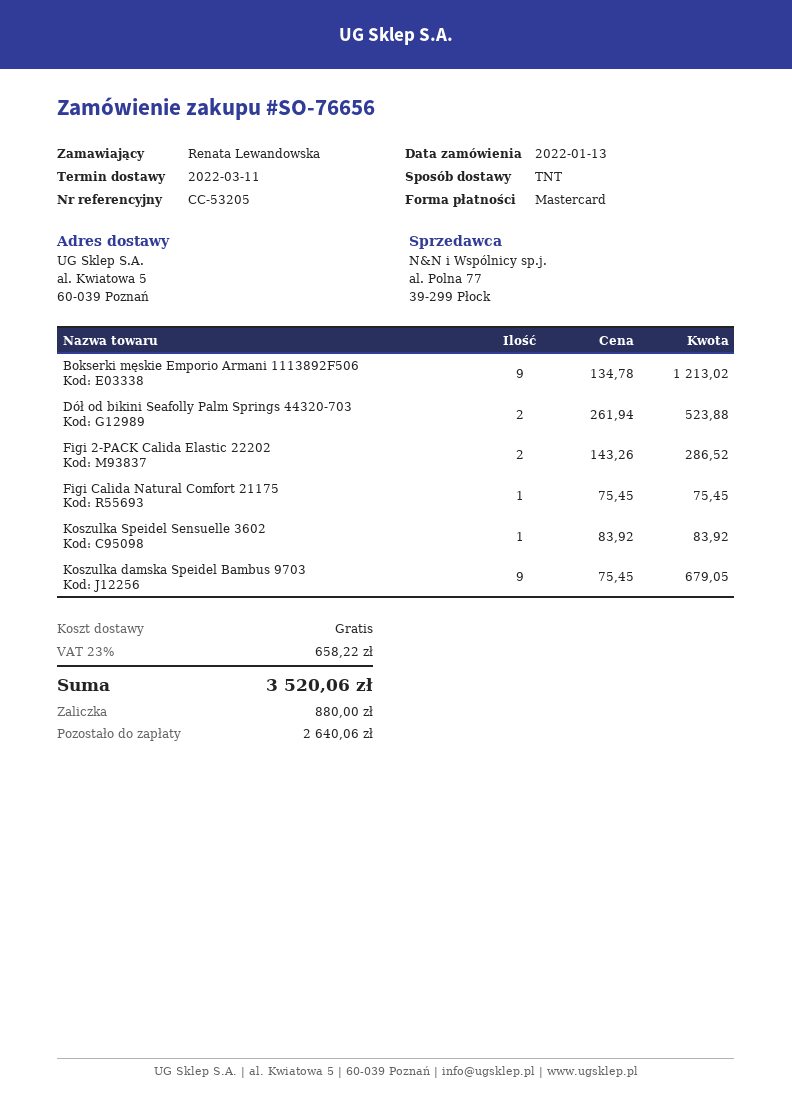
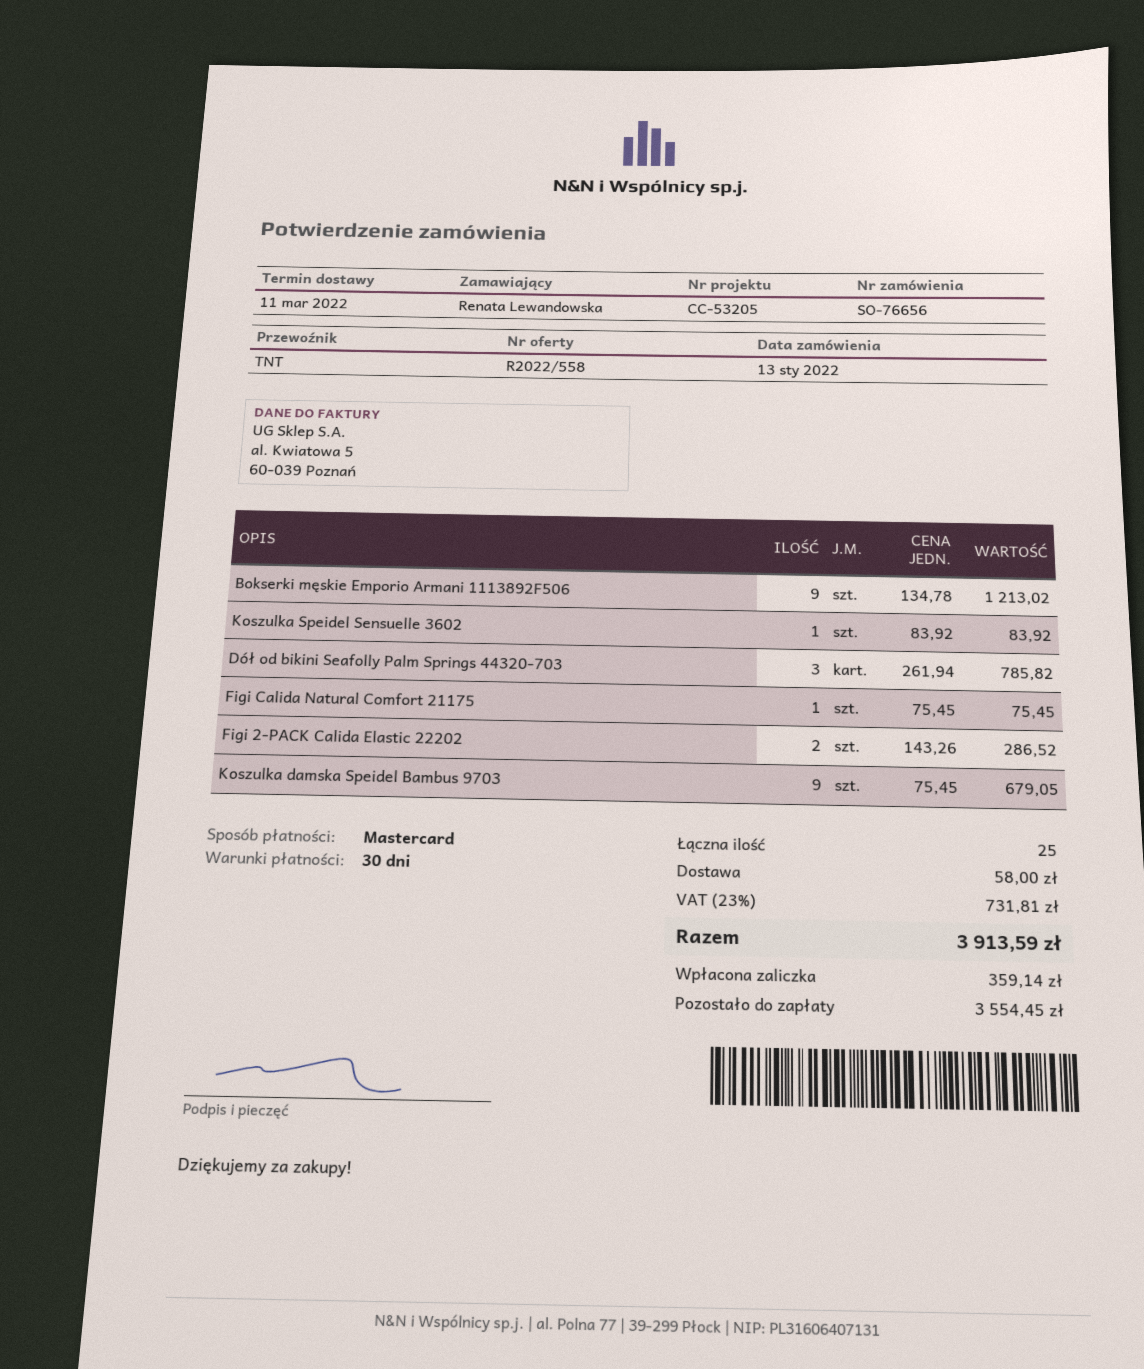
Dół od bikini Seafolly Palm Springs 44320-703: 2 x 261.94 = 523.88 -> 3 x 261.94 = 785.82
shipping: 0.00 -> 58.00
tax: 23% = 658.22 -> 23% = 731.81
total: 3520.06 -> 3913.59
deposit: 880.00 -> 359.14
balance: 2640.06 -> 3554.45

